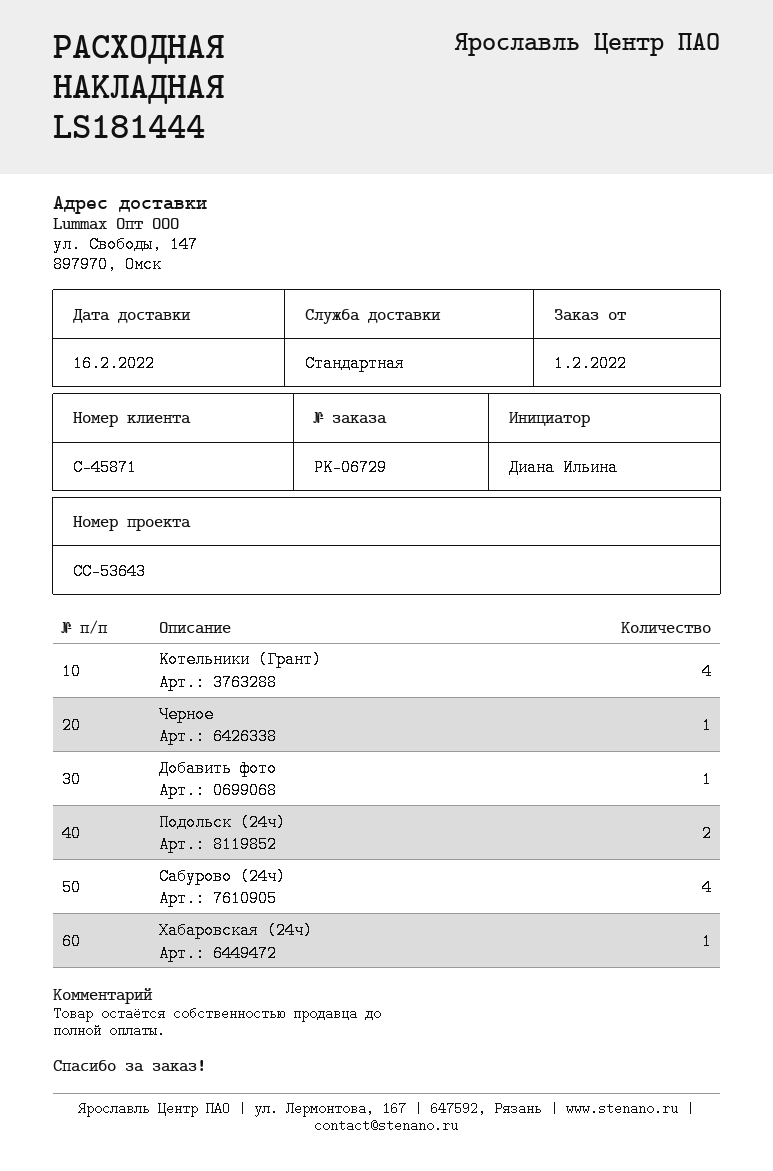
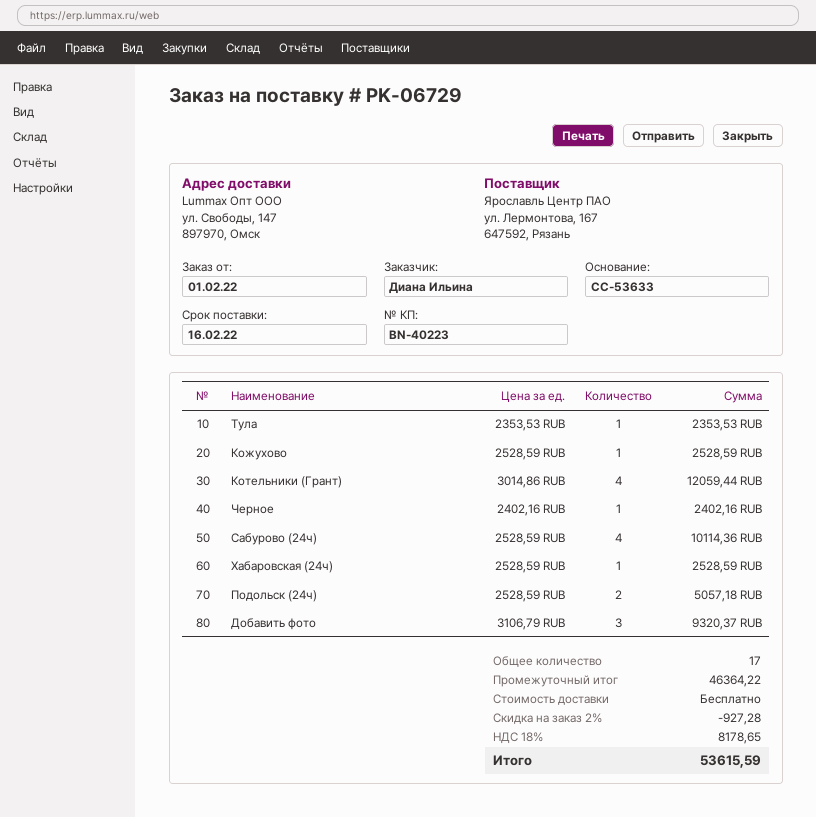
reference: CC-53643 -> CC-53633
Добавить фото: 1 -> 3
Тула: none -> 1
Кожухово: none -> 1

